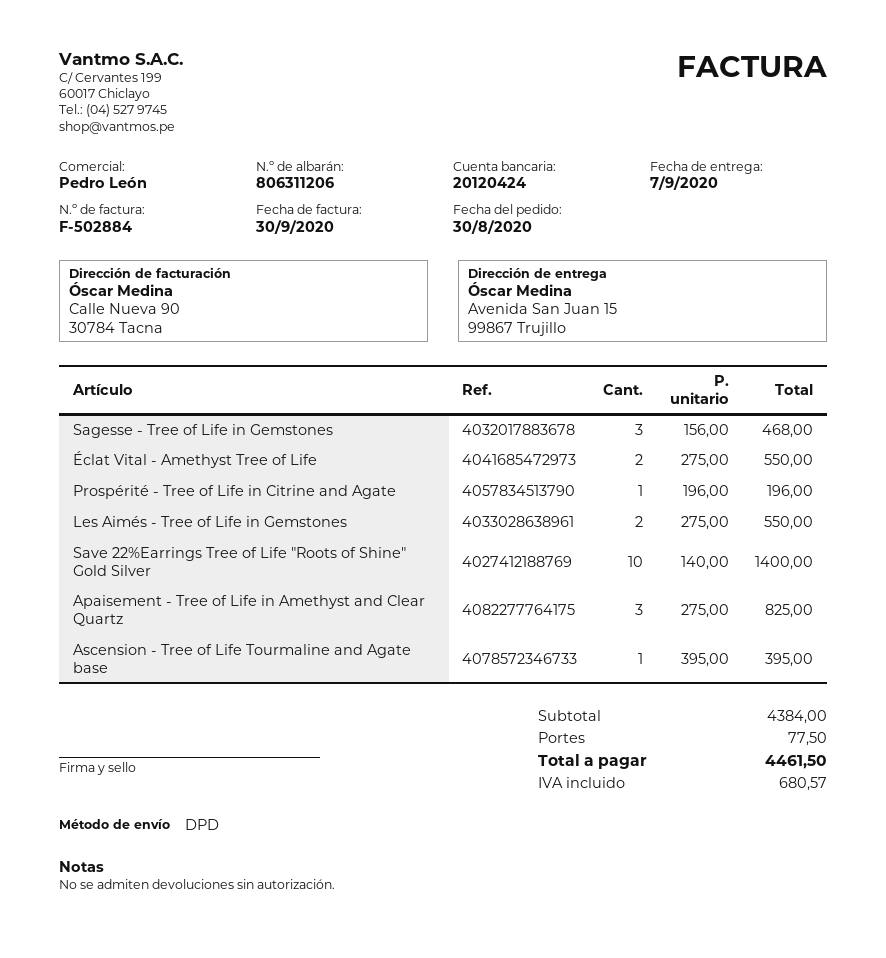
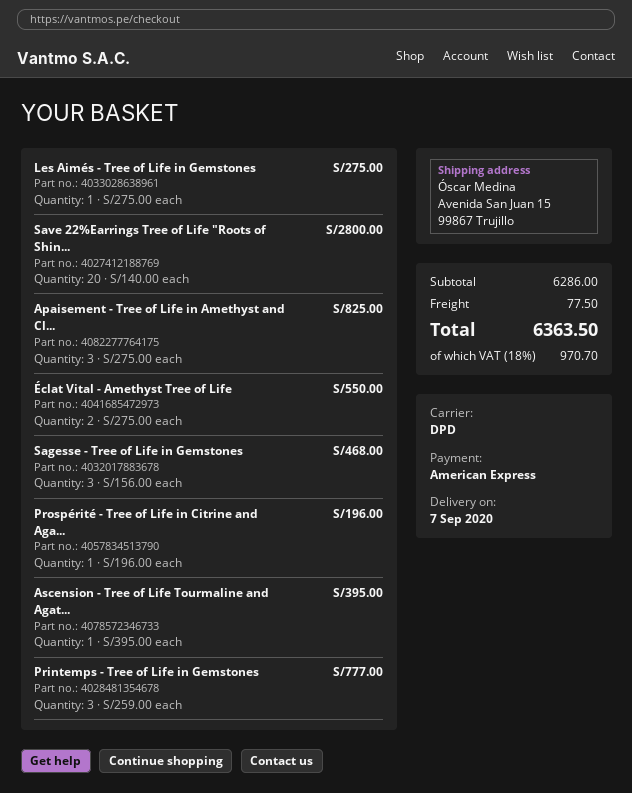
Les Aimés - Tree of Life in Gemstones: 2 x 275.00 = 550.00 -> 1 x 275.00 = 275.00
Save 22%Earrings Tree of Life "Roots of Shine" Gold Silver: 10 x 140.00 = 1400.00 -> 20 x 140.00 = 2800.00
Printemps - Tree of Life in Gemstones: none -> 3 x 259.00 = 777.00
subtotal: 4384.00 -> 6286.00
tax: 680.57 -> 970.70
total: 4461.50 -> 6363.50

